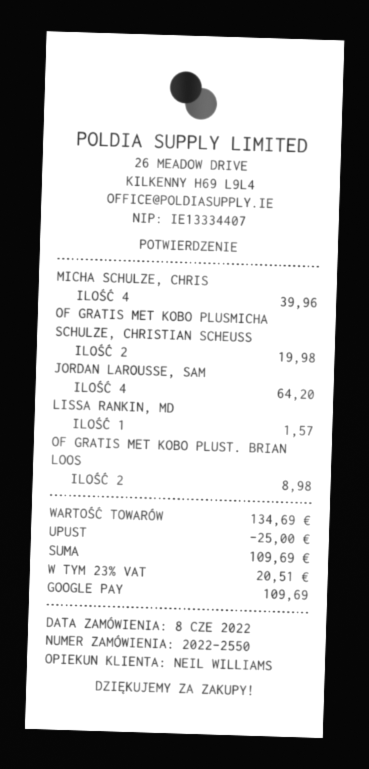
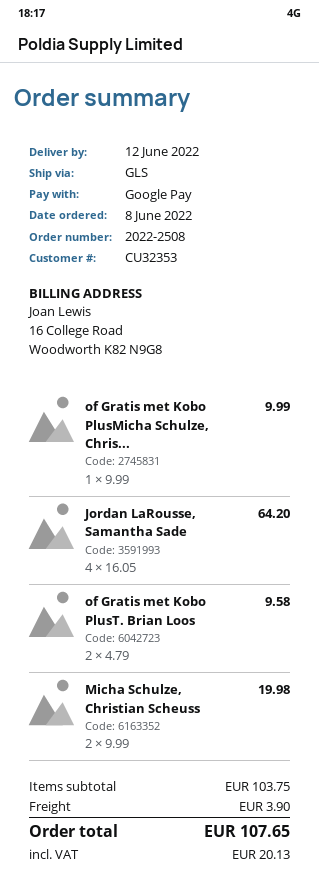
order number: 2022-2550 -> 2022-2508
MICHA SCHULZE, CHRIS: 4 for 39.96 -> 2 for 19.98
OF GRATIS MET KOBO PLUSMICHA SCHULZE, CHRISTIAN SCHEUSS: 2 for 19.98 -> 1 for 9.99
LISSA RANKIN, MD: 1 for 1.57 -> none
OF GRATIS MET KOBO PLUST. BRIAN LOOS: 2 for 8.98 -> 2 for 9.58
subtotal: 134.69 -> 103.75
discount: 25.00 -> none
shipping: none -> 3.90
tax: 20.51 -> 20.13
total: 109.69 -> 107.65

